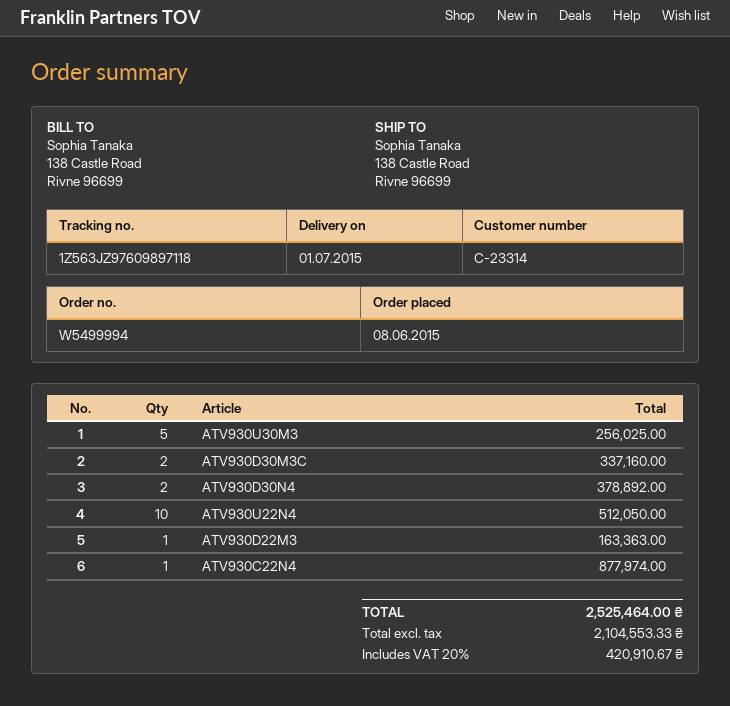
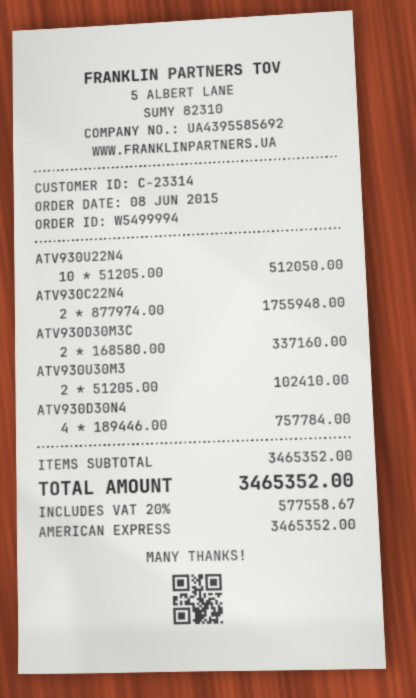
ATV930U30M3: 5 for 256025.00 -> 2 for 102410.00
ATV930D30N4: 2 for 378892.00 -> 4 for 757784.00
ATV930D22M3: 1 for 163363.00 -> none
ATV930C22N4: 1 for 877974.00 -> 2 for 1755948.00
tax: 20% = 420910.67 -> 20% = 577558.67
total: 2525464.00 -> 3465352.00

